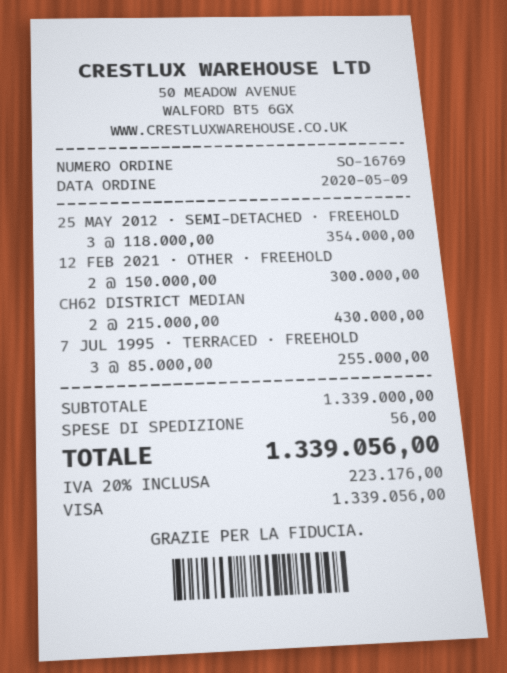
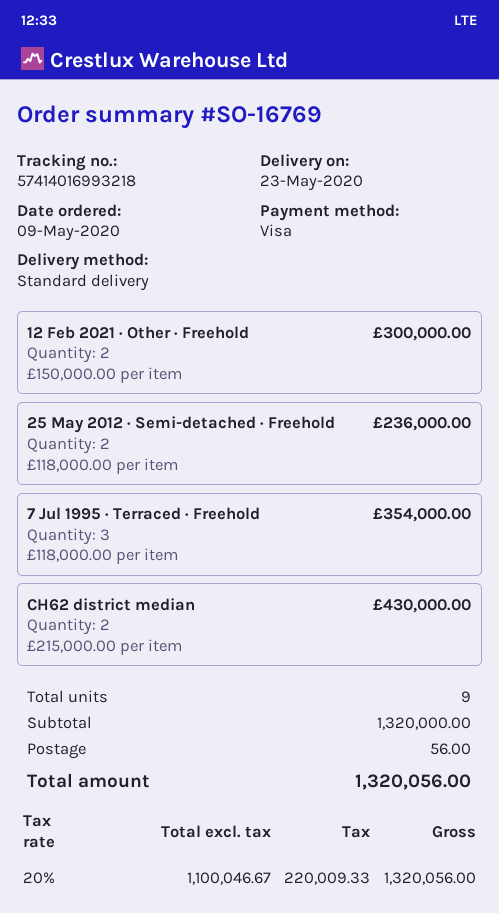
25 MAY 2012 · SEMI-DETACHED · FREEHOLD: 3 x 118000.00 = 354000.00 -> 2 x 118000.00 = 236000.00
7 JUL 1995 · TERRACED · FREEHOLD: 3 x 85000.00 = 255000.00 -> 3 x 118000.00 = 354000.00
subtotal: 1339000.00 -> 1320000.00
tax: 20% = 223176.00 -> 20% = 220009.33
total: 1339056.00 -> 1320056.00

